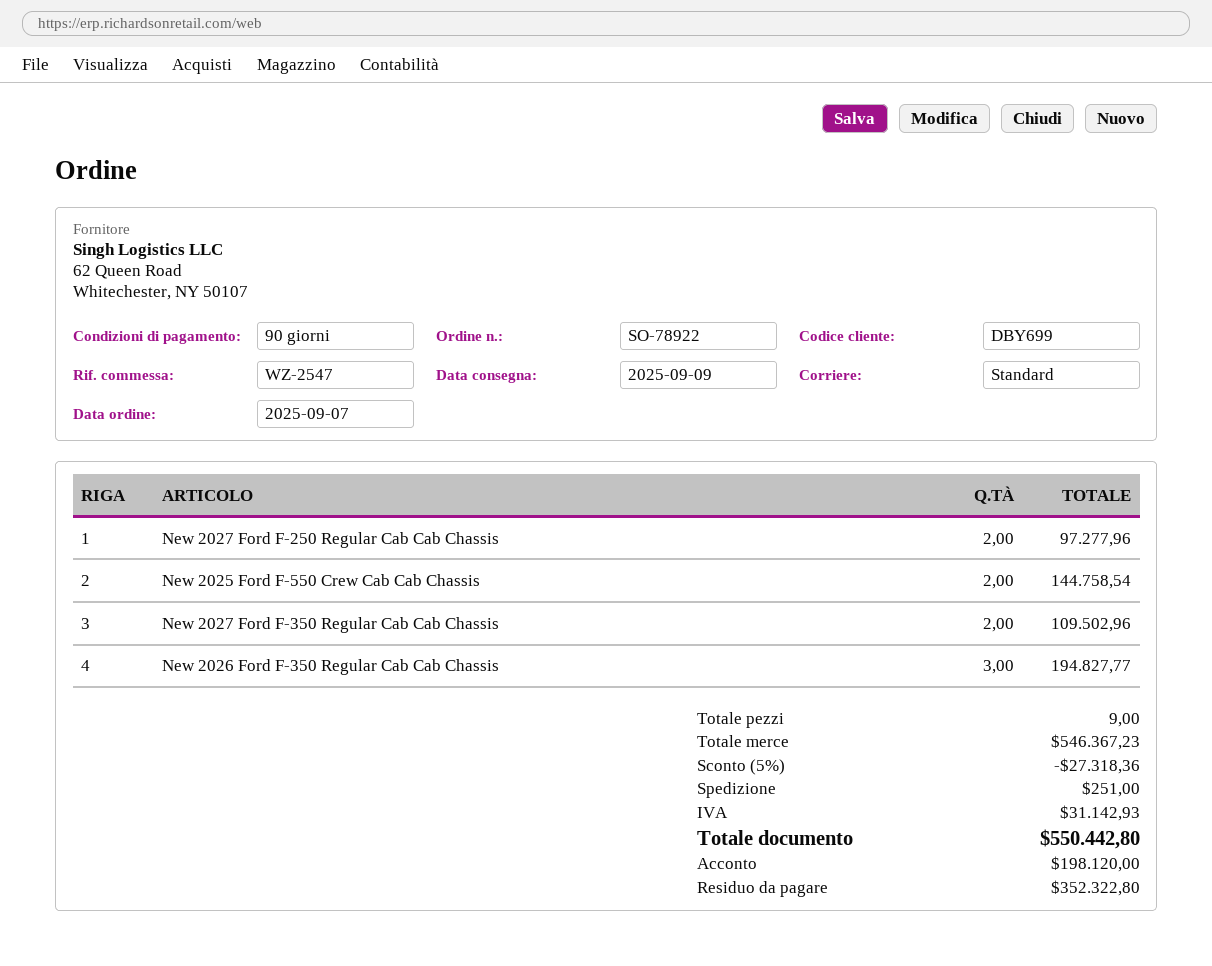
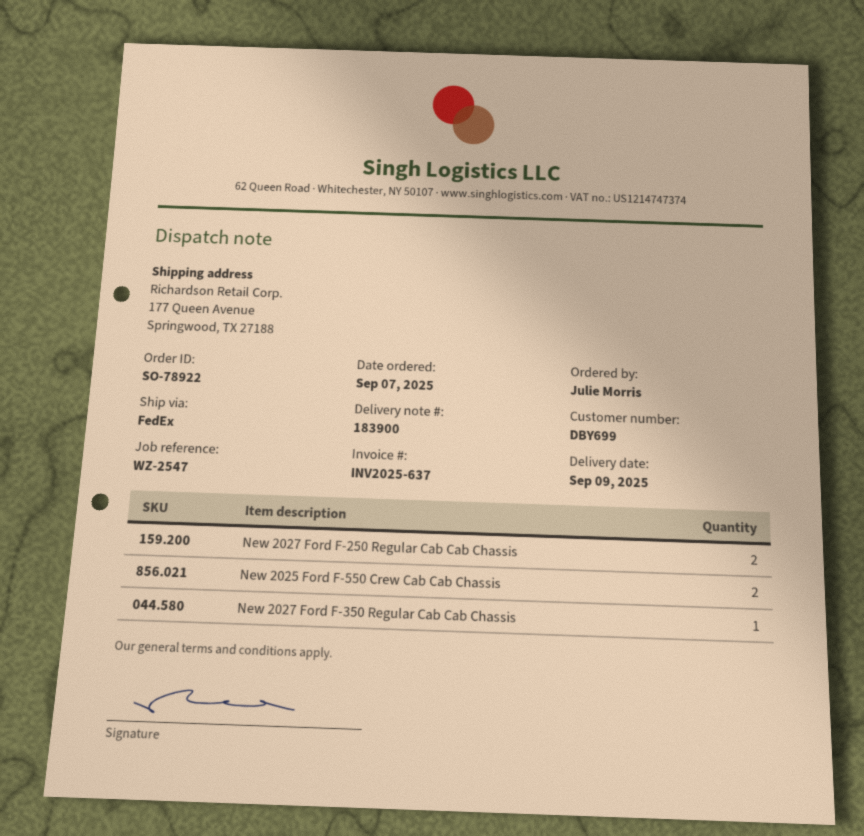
shipping method: standard -> FedEx
New 2027 Ford F-350 Regular Cab Cab Chassis: 2 -> 1
New 2026 Ford F-350 Regular Cab Cab Chassis: 3 -> none

